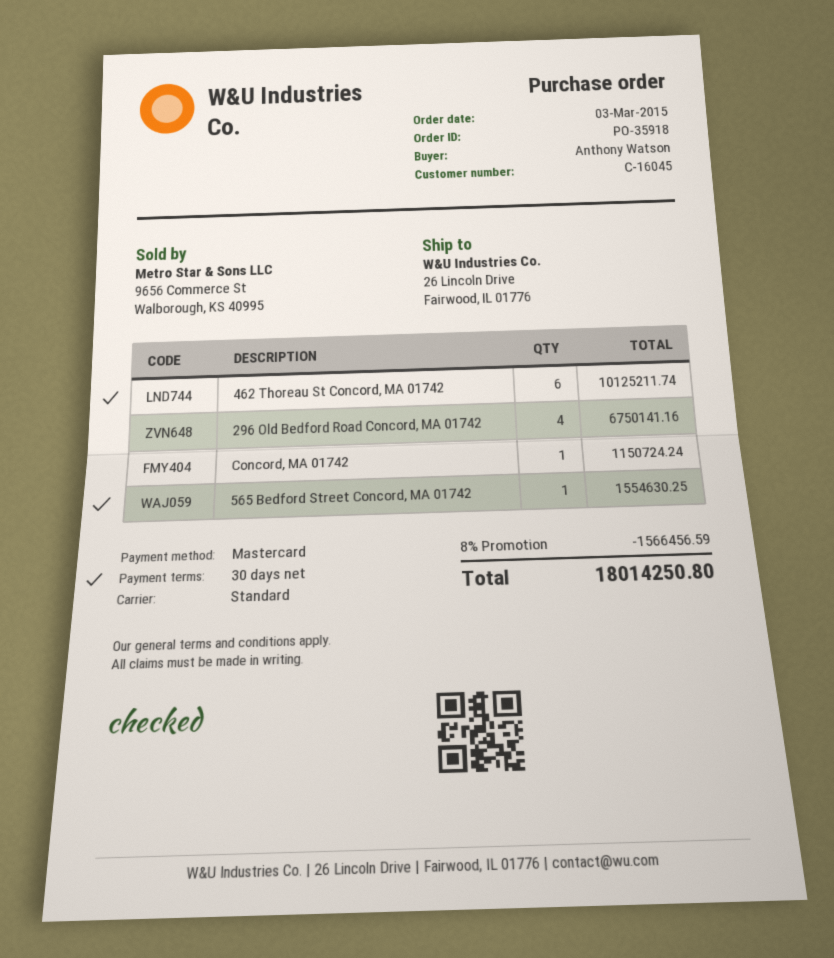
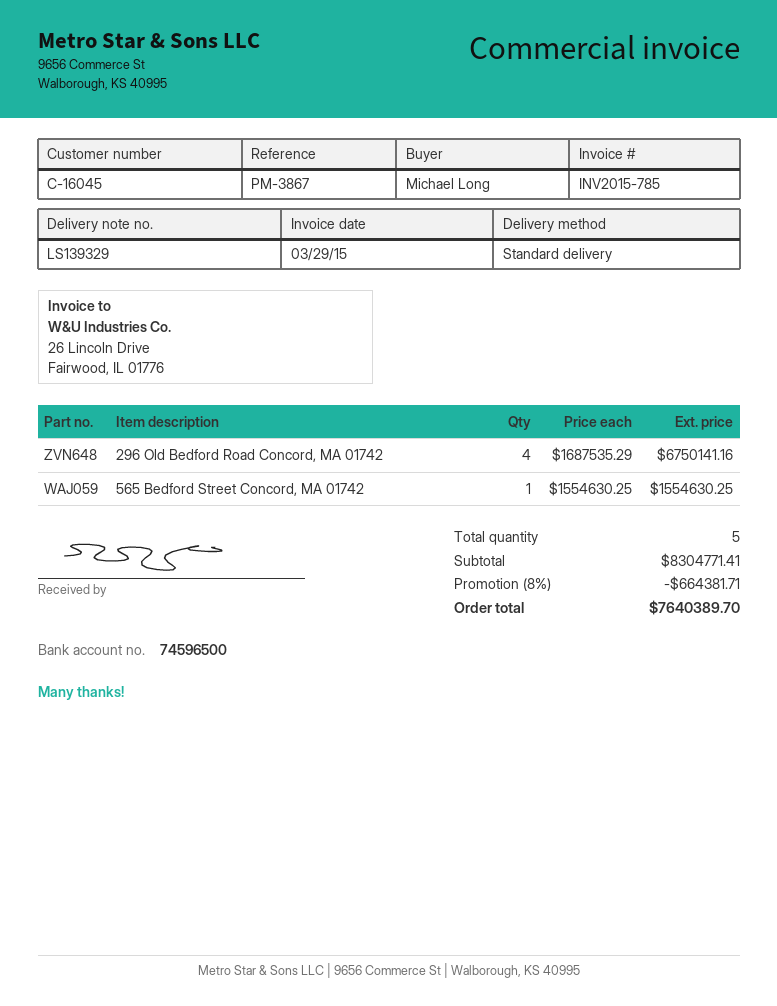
ordered by: Anthony Watson -> Michael Long
462 Thoreau St Concord, MA 01742: 6 for 10125211.74 -> none
Concord, MA 01742: 1 for 1150724.24 -> none
discount: 8% = 1566456.59 -> 8% = 664381.71
total: 18014250.80 -> 7640389.70

